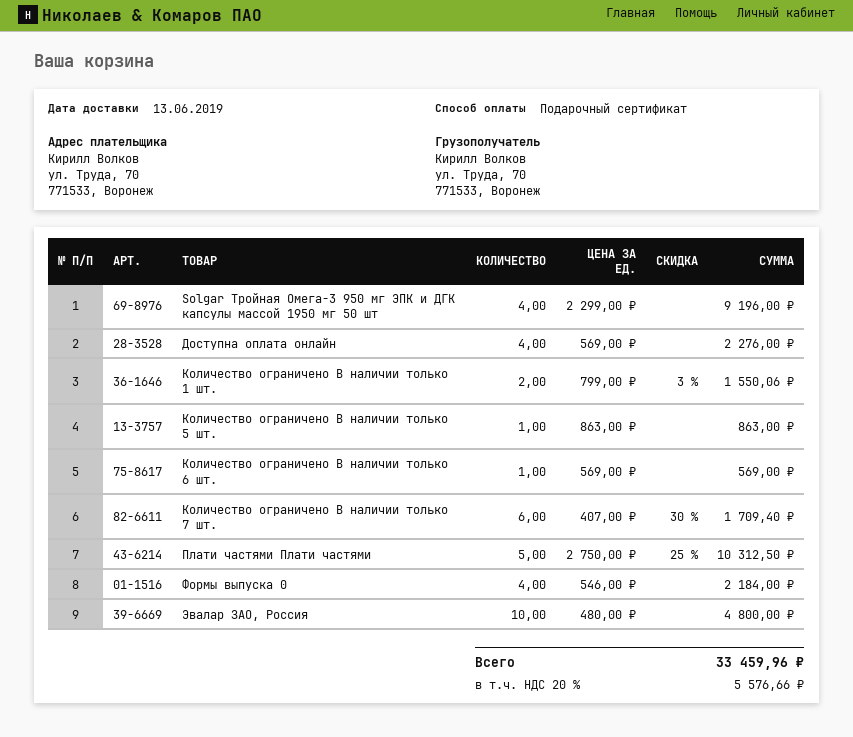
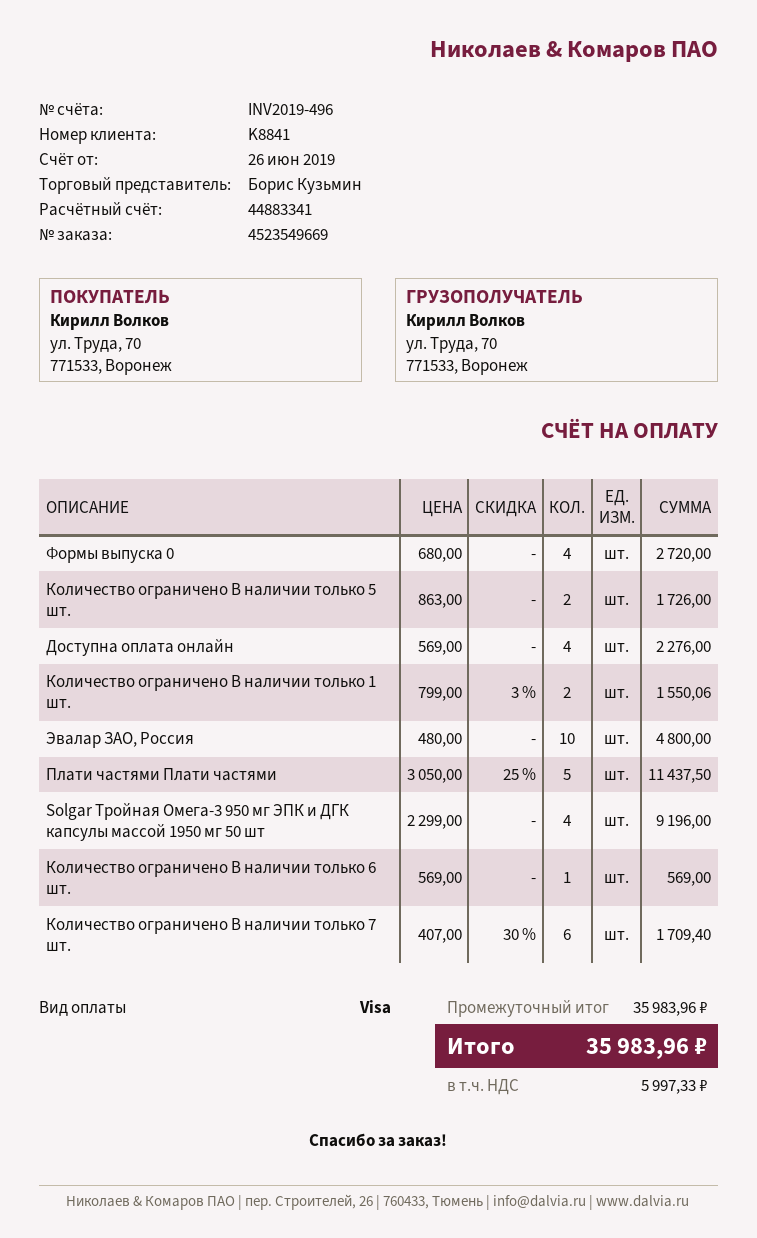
payment method: gift card -> Visa
Количество ограничено В наличии только 5 шт.: 1 x 863.00 = 863.00 -> 2 x 863.00 = 1726.00
Плати частями Плати частями: 5 x 2750.00 - 25% = 10312.50 -> 5 x 3050.00 - 25% = 11437.50
Формы выпуска 0: 4 x 546.00 = 2184.00 -> 4 x 680.00 = 2720.00
tax: 5576.66 -> 5997.33
total: 33459.96 -> 35983.96

